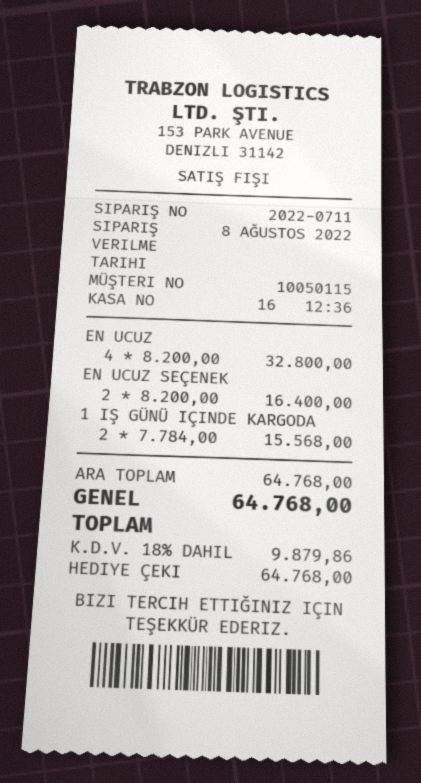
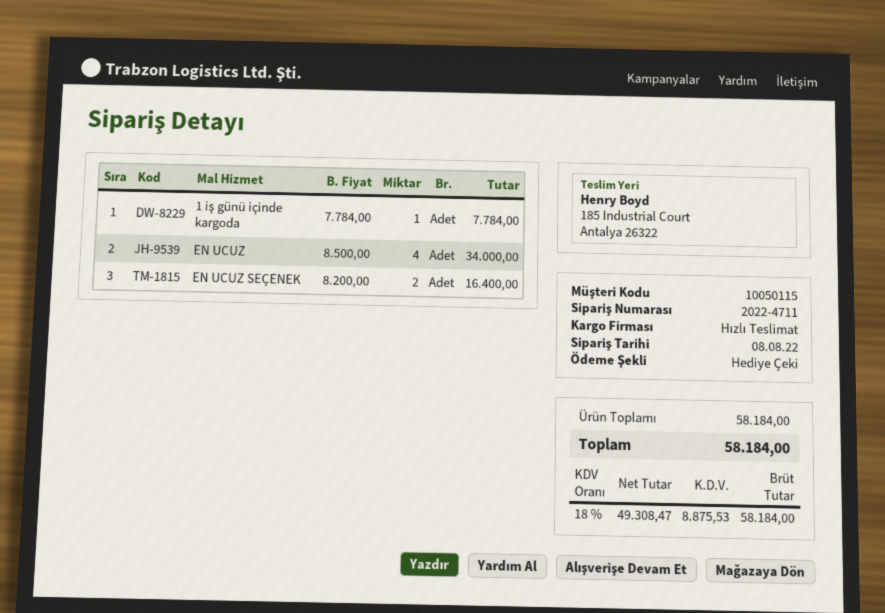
order number: 2022-0711 -> 2022-4711
EN UCUZ: 4 x 8200.00 = 32800.00 -> 4 x 8500.00 = 34000.00
1 IŞ GÜNÜ IÇINDE KARGODA: 2 x 7784.00 = 15568.00 -> 1 x 7784.00 = 7784.00
subtotal: 64768.00 -> 58184.00
tax: 18% = 9879.86 -> 18% = 8875.53
total: 64768.00 -> 58184.00

